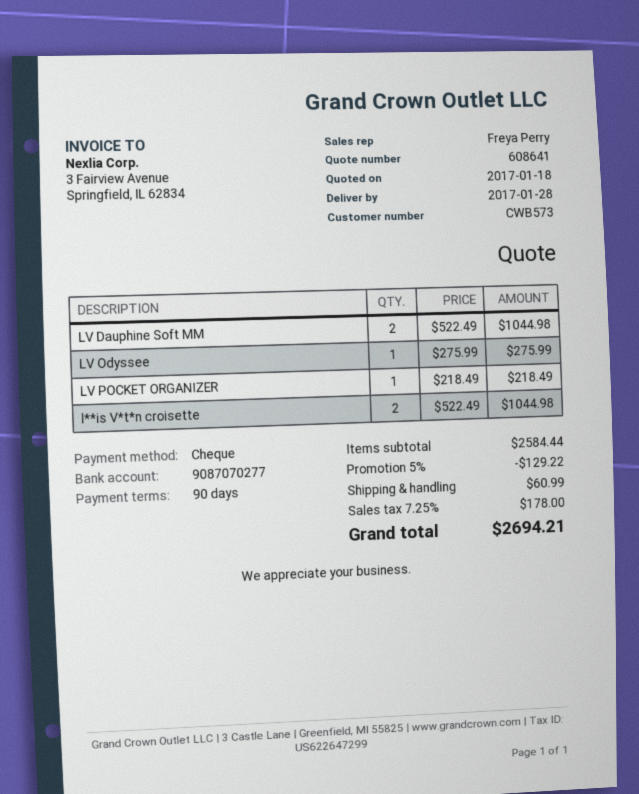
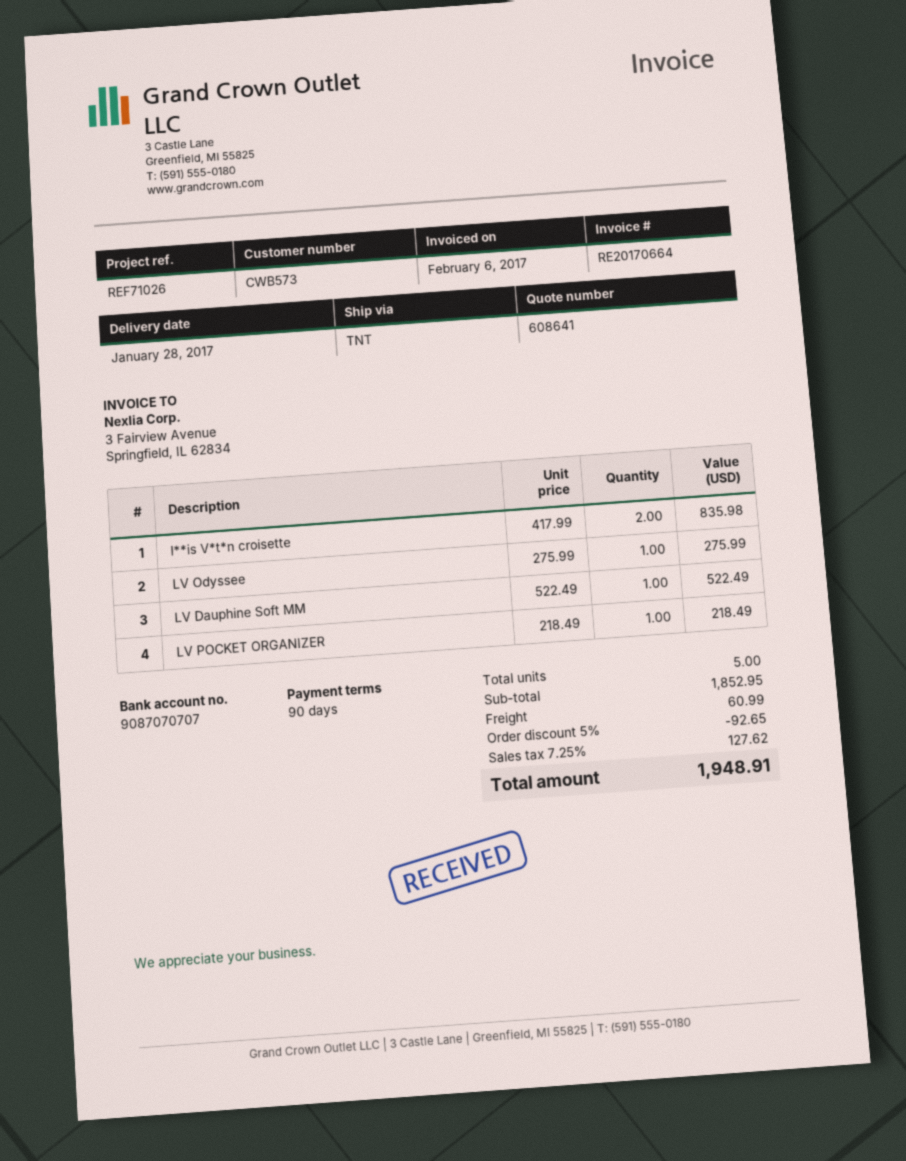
bank account: 9087070277 -> 9087070707
LV Dauphine Soft MM: 2 x 522.49 = 1044.98 -> 1 x 522.49 = 522.49
l**is V*t*n croisette: 2 x 522.49 = 1044.98 -> 2 x 417.99 = 835.98
subtotal: 2584.44 -> 1852.95
discount: 5% = 129.22 -> 5% = 92.65
tax: 7.25% = 178.00 -> 7.25% = 127.62
total: 2694.21 -> 1948.91

